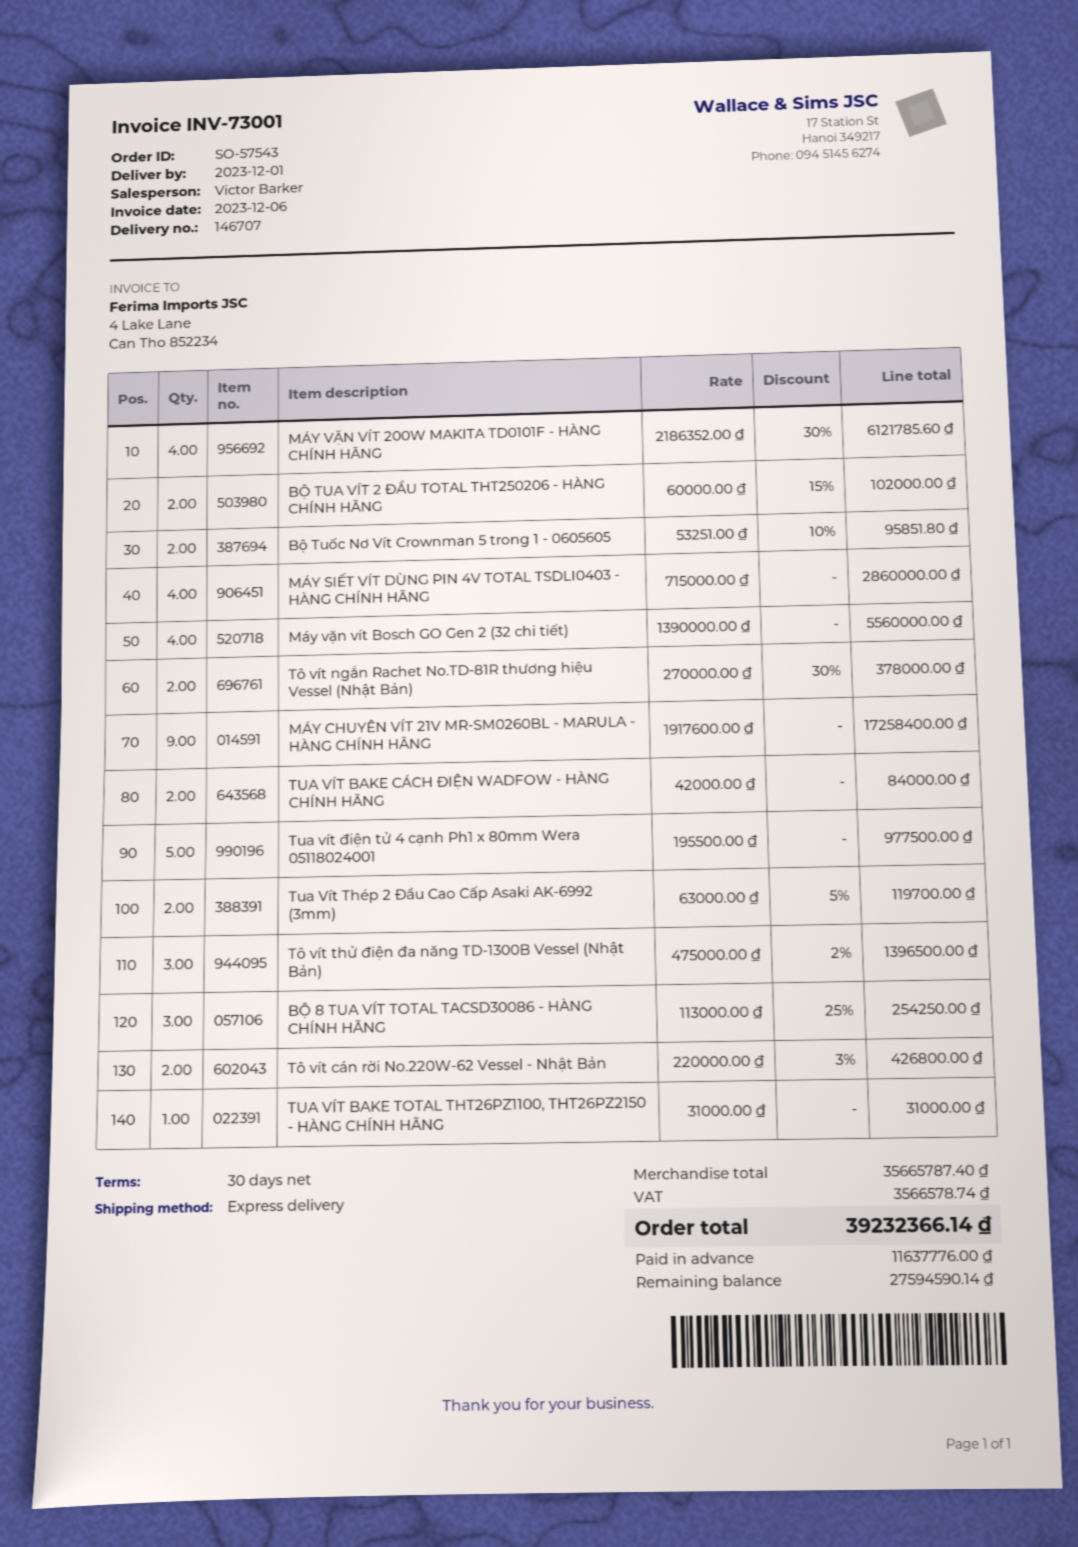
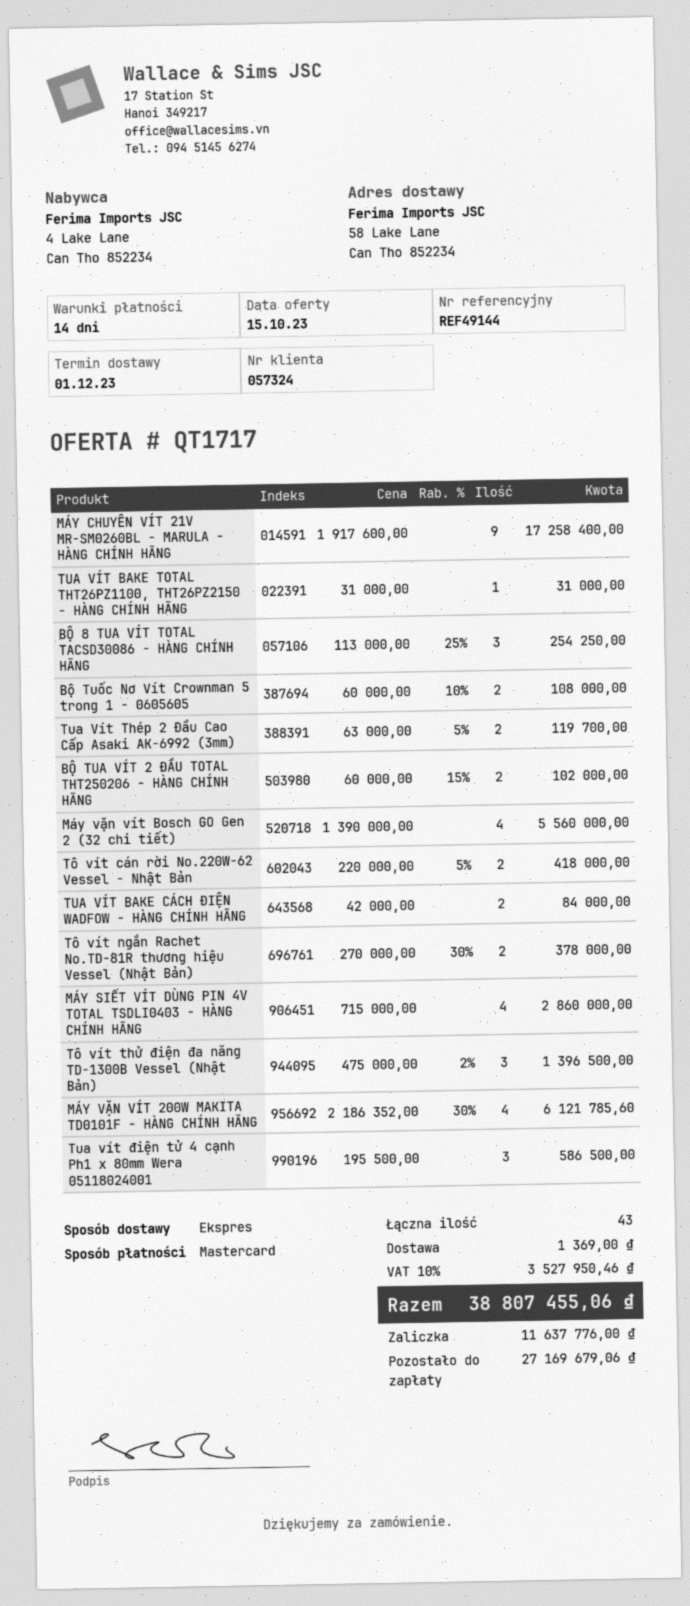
payment terms: 30 days -> 14 days
Bộ Tuốc Nơ Vít Crownman 5 trong 1 - 0605605: 2 x 53251.00 - 10% = 95851.80 -> 2 x 60000.00 - 10% = 108000.00
Tua vít điện tử 4 cạnh Ph1 x 80mm Wera 05118024001: 5 x 195500.00 = 977500.00 -> 3 x 195500.00 = 586500.00
Tô vít cán rời No.220W-62 Vessel - Nhật Bản: 2 x 220000.00 - 3% = 426800.00 -> 2 x 220000.00 - 5% = 418000.00
shipping: none -> 1369.00
tax: 3566578.74 -> 3527950.46
total: 39232366.14 -> 38807455.06
balance: 27594590.14 -> 27169679.06

